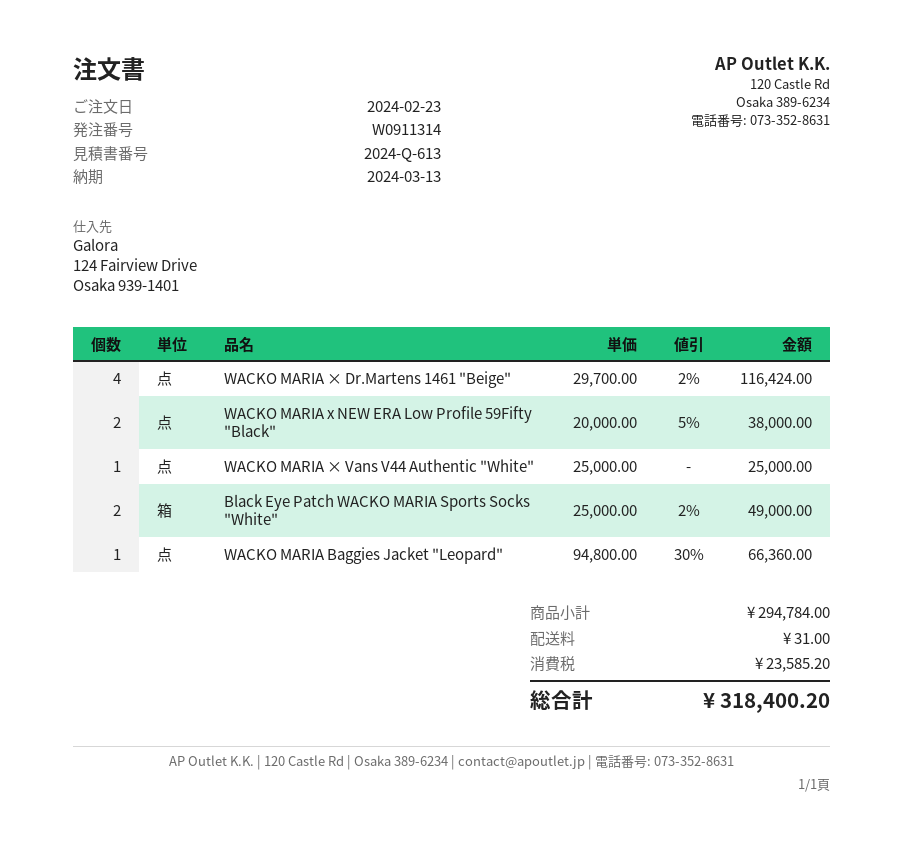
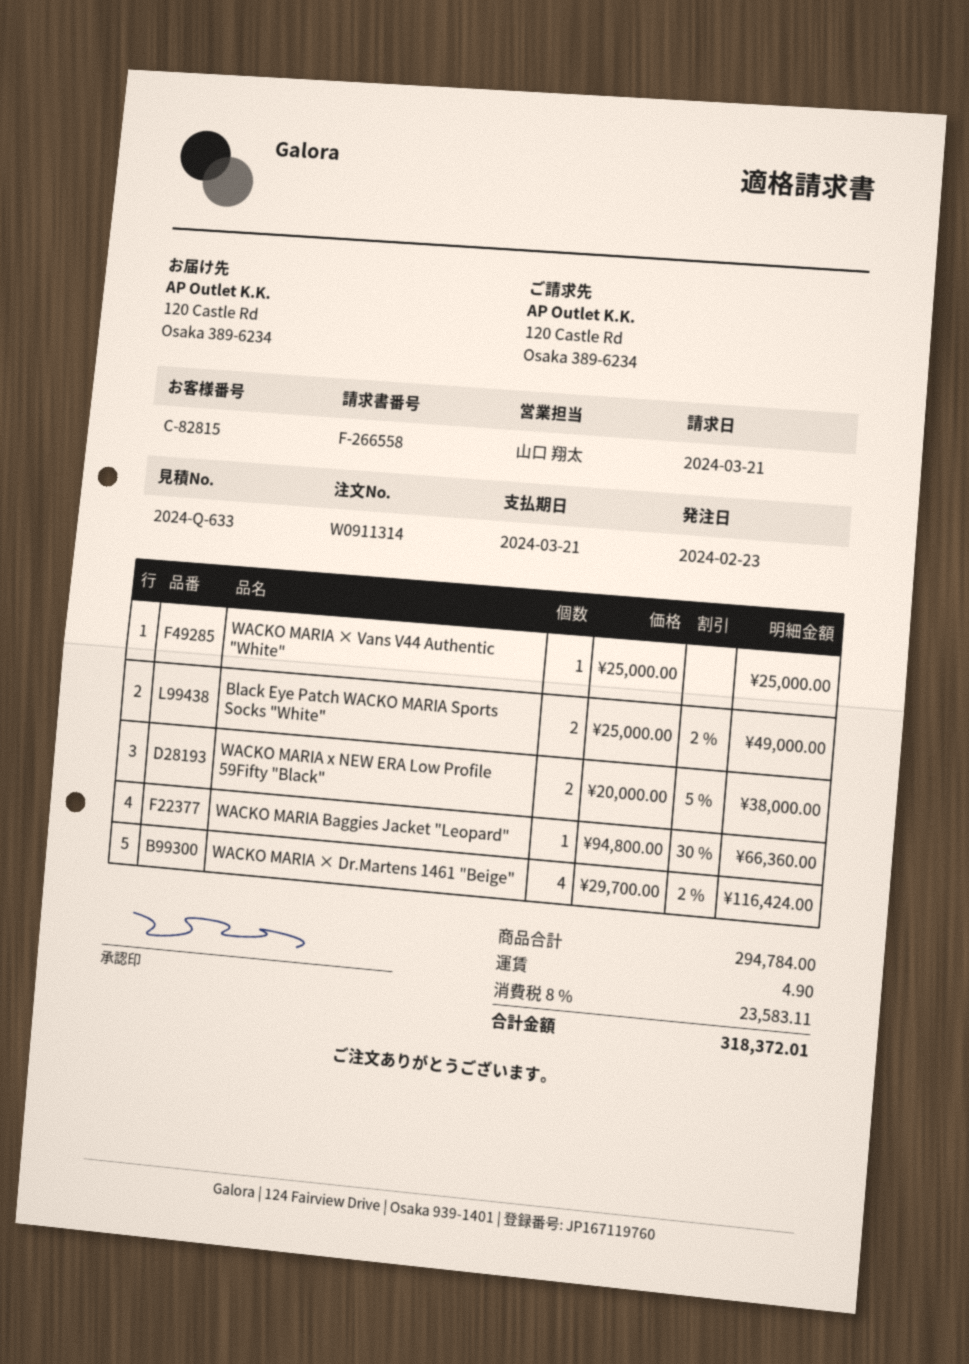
quote number: 2024-Q-613 -> 2024-Q-633
shipping: 31.00 -> 4.90
tax: 23585.20 -> 23583.11
total: 318400.20 -> 318372.01

